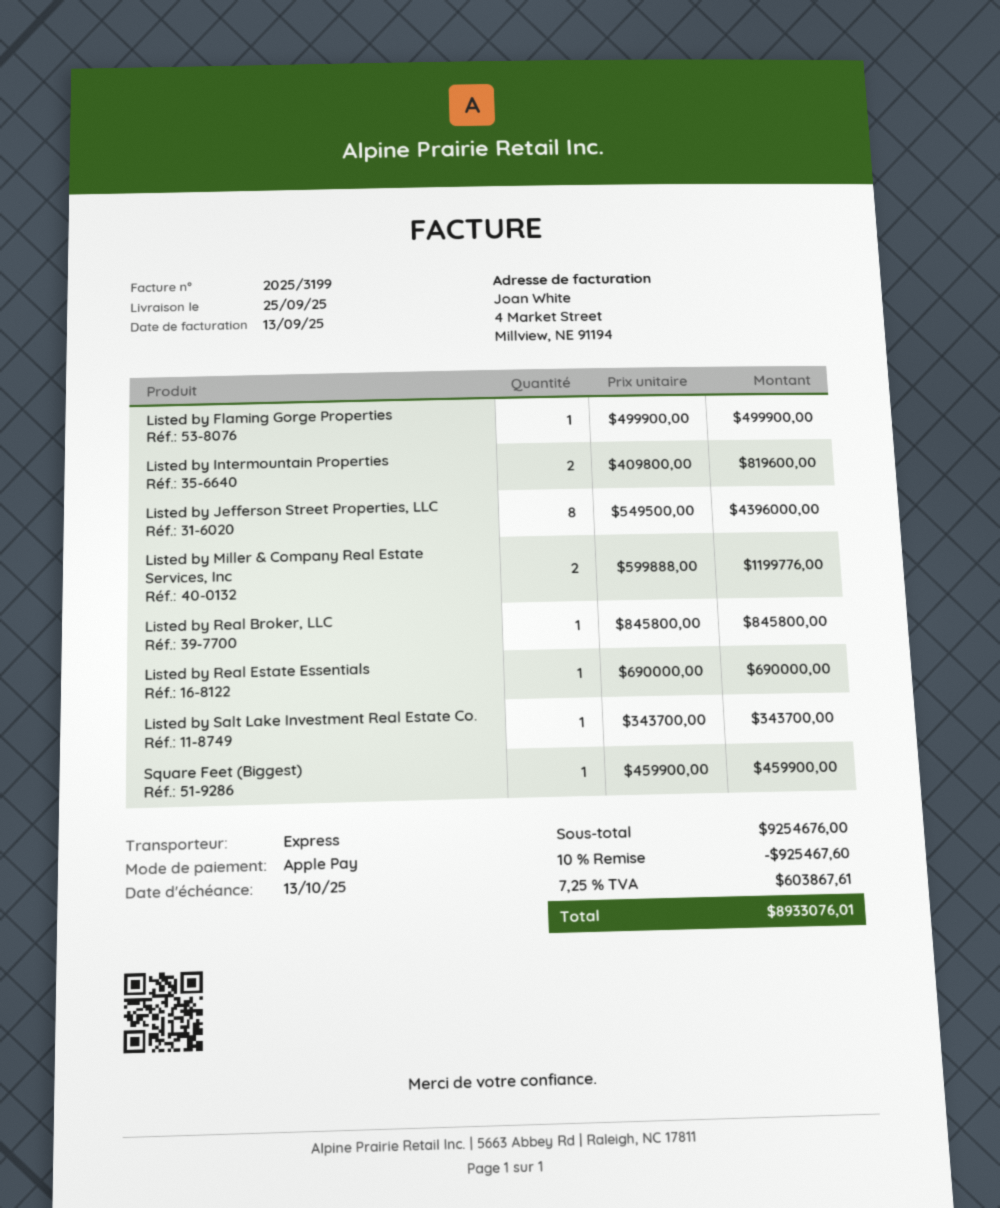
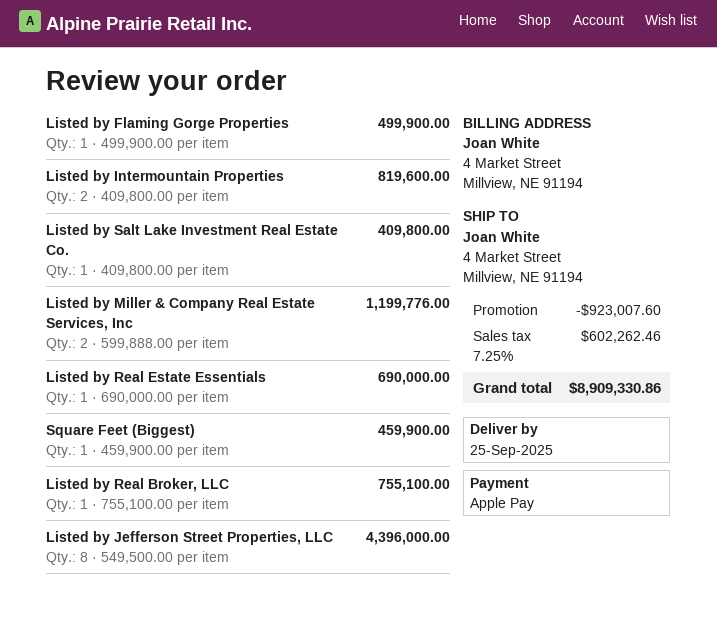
Listed by Real Broker, LLC: 1 x 845800.00 = 845800.00 -> 1 x 755100.00 = 755100.00
Listed by Salt Lake Investment Real Estate Co.: 1 x 343700.00 = 343700.00 -> 1 x 409800.00 = 409800.00
discount: 925467.60 -> 923007.60
tax: 7.25% = 603867.61 -> 7.25% = 602262.46
total: 8933076.01 -> 8909330.86

